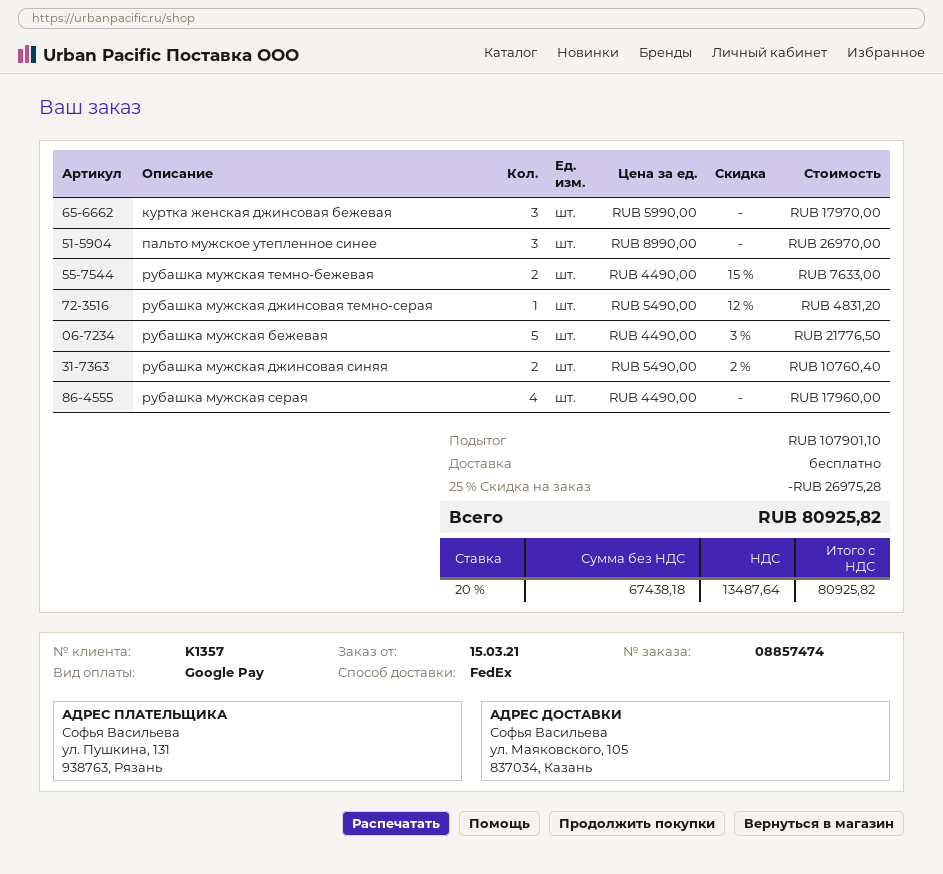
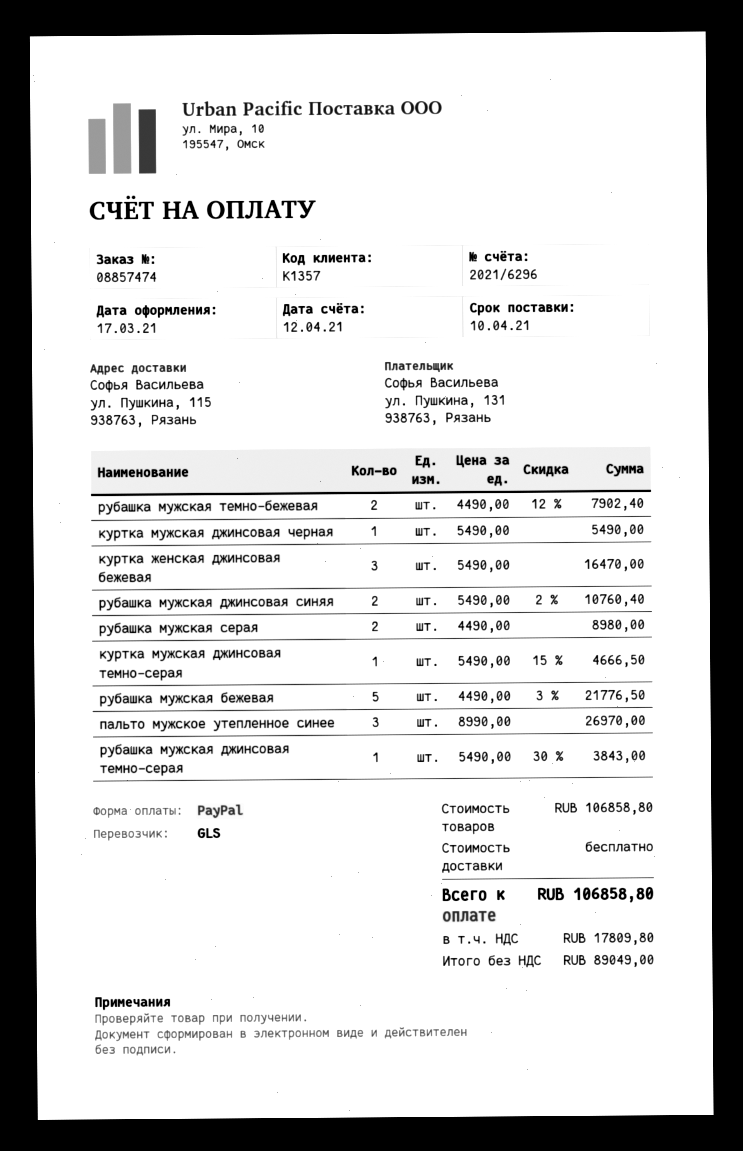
order date: 2021-03-15 -> 2021-03-17
payment method: Google Pay -> PayPal
shipping method: FedEx -> GLS
ship to: ул. Маяковского, 105, 837034, Казань -> ул. Пушкина, 115, 938763, Рязань
куртка женская джинсовая бежевая: 3 x 5990.00 = 17970.00 -> 3 x 5490.00 = 16470.00
рубашка мужская темно-бежевая: 2 x 4490.00 - 15% = 7633.00 -> 2 x 4490.00 - 12% = 7902.40
рубашка мужская джинсовая темно-серая: 1 x 5490.00 - 12% = 4831.20 -> 1 x 5490.00 - 30% = 3843.00
рубашка мужская серая: 4 x 4490.00 = 17960.00 -> 2 x 4490.00 = 8980.00
куртка мужская джинсовая черная: none -> 1 x 5490.00 = 5490.00
куртка мужская джинсовая темно-серая: none -> 1 x 5490.00 - 15% = 4666.50
subtotal: 107901.10 -> 106858.80
discount: 25% = 26975.28 -> none
net: 67438.18 -> 89049.00
tax: 13487.64 -> 17809.80
total: 80925.82 -> 106858.80

